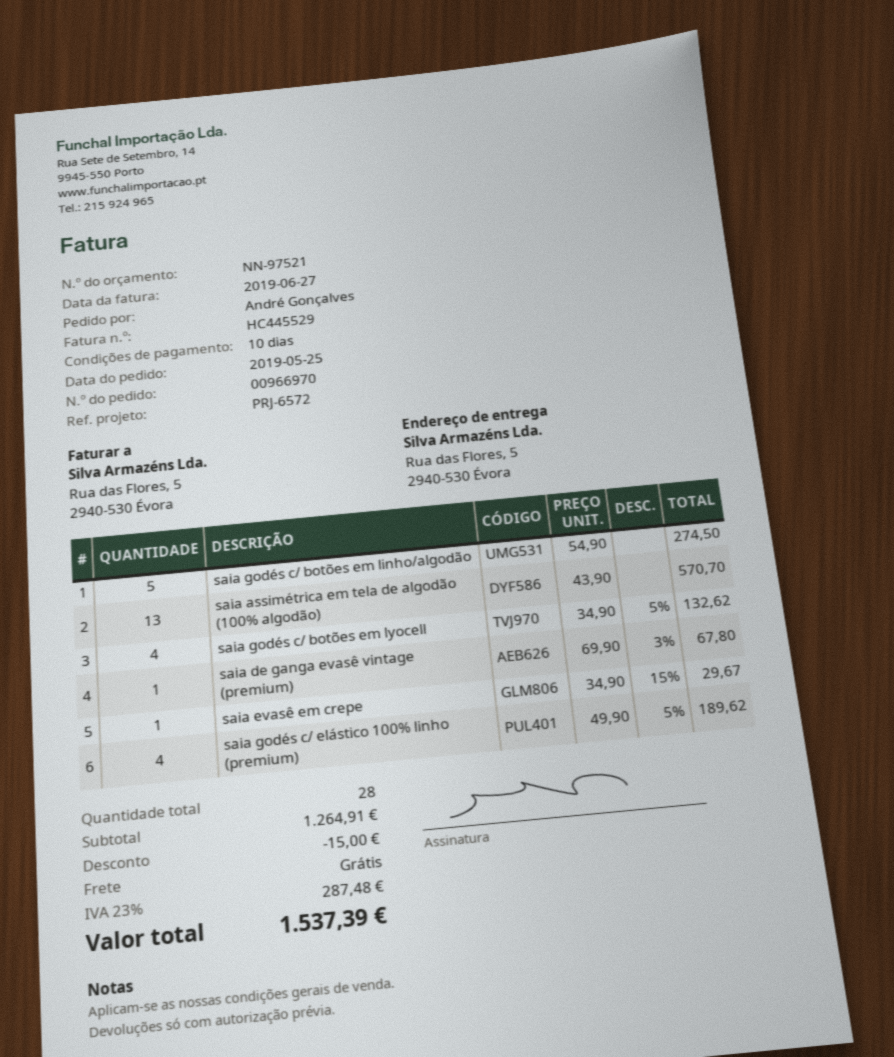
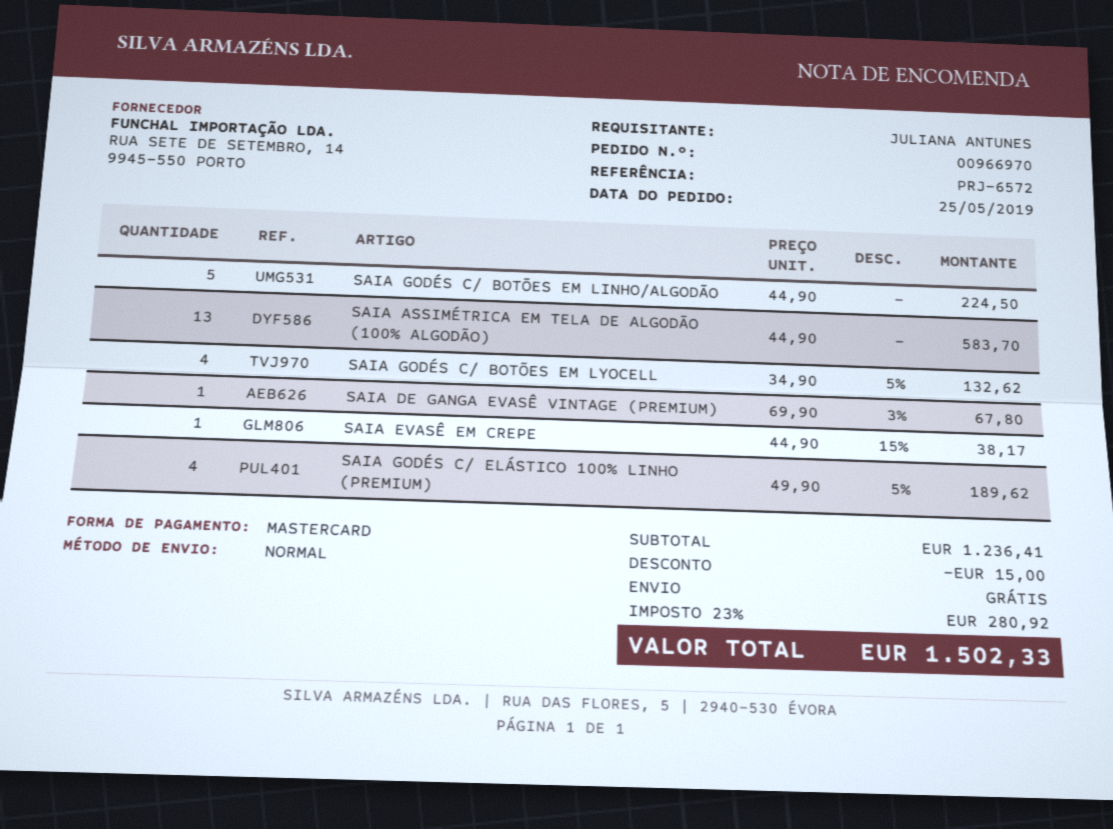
ordered by: André Gonçalves -> JULIANA ANTUNES
saia godés c/ botões em linho/algodão: 5 x 54.90 = 274.50 -> 5 x 44.90 = 224.50
saia assimétrica em tela de algodão (100% algodão): 13 x 43.90 = 570.70 -> 13 x 44.90 = 583.70
saia evasê em crepe: 1 x 34.90 - 15% = 29.67 -> 1 x 44.90 - 15% = 38.17
subtotal: 1264.91 -> 1236.41
tax: 23% = 287.48 -> 23% = 280.92
total: 1537.39 -> 1502.33

